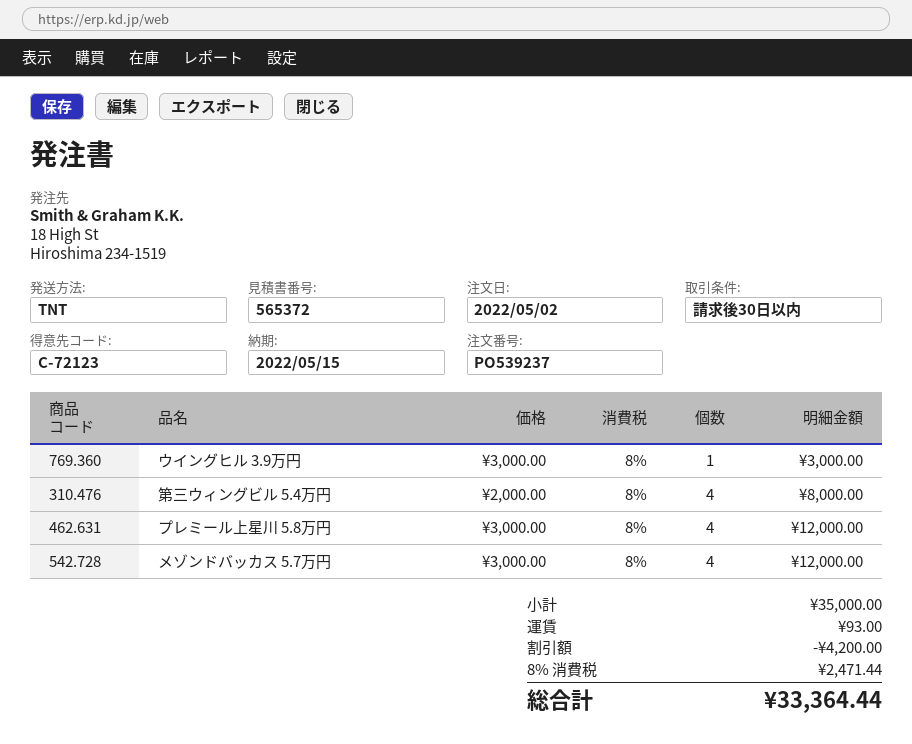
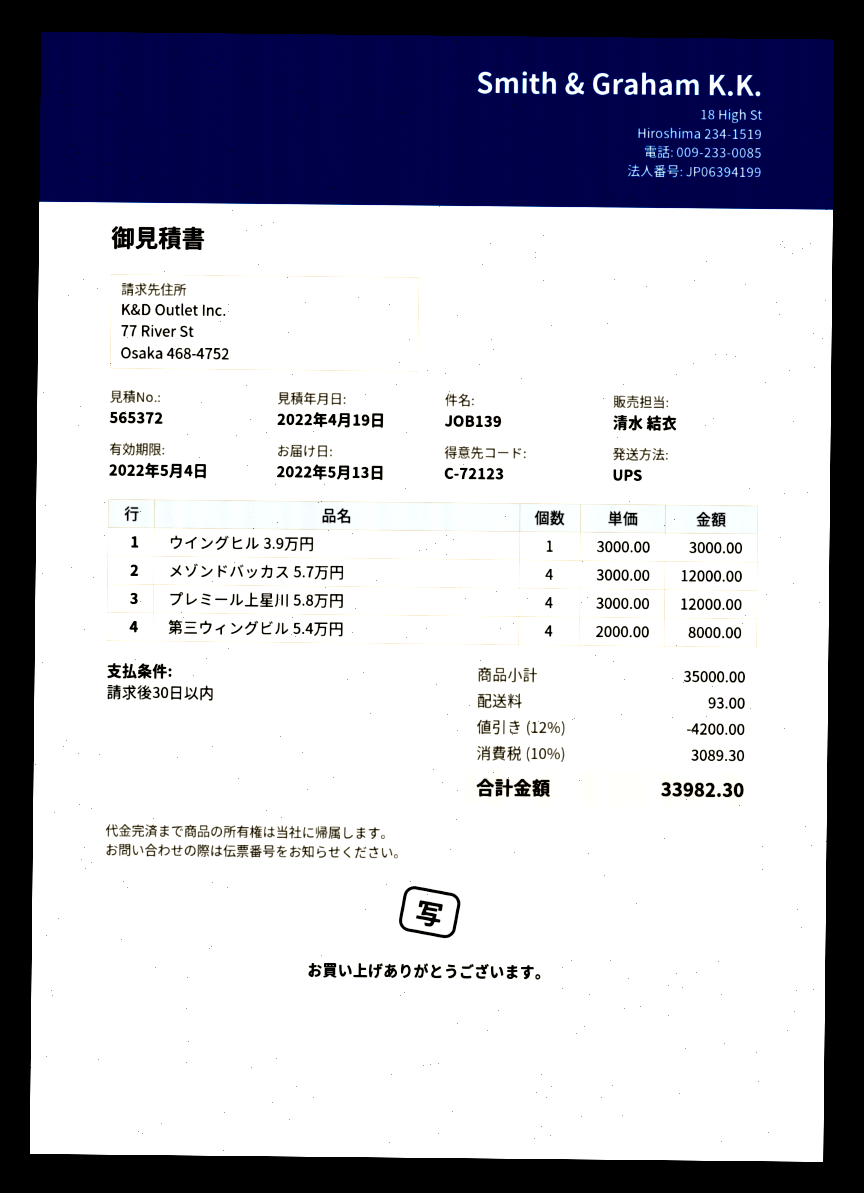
delivery date: 2022-05-15 -> 2022-05-13
shipping method: TNT -> UPS
tax: 8% = 2471.44 -> 10% = 3089.30
total: 33364.44 -> 33982.30

